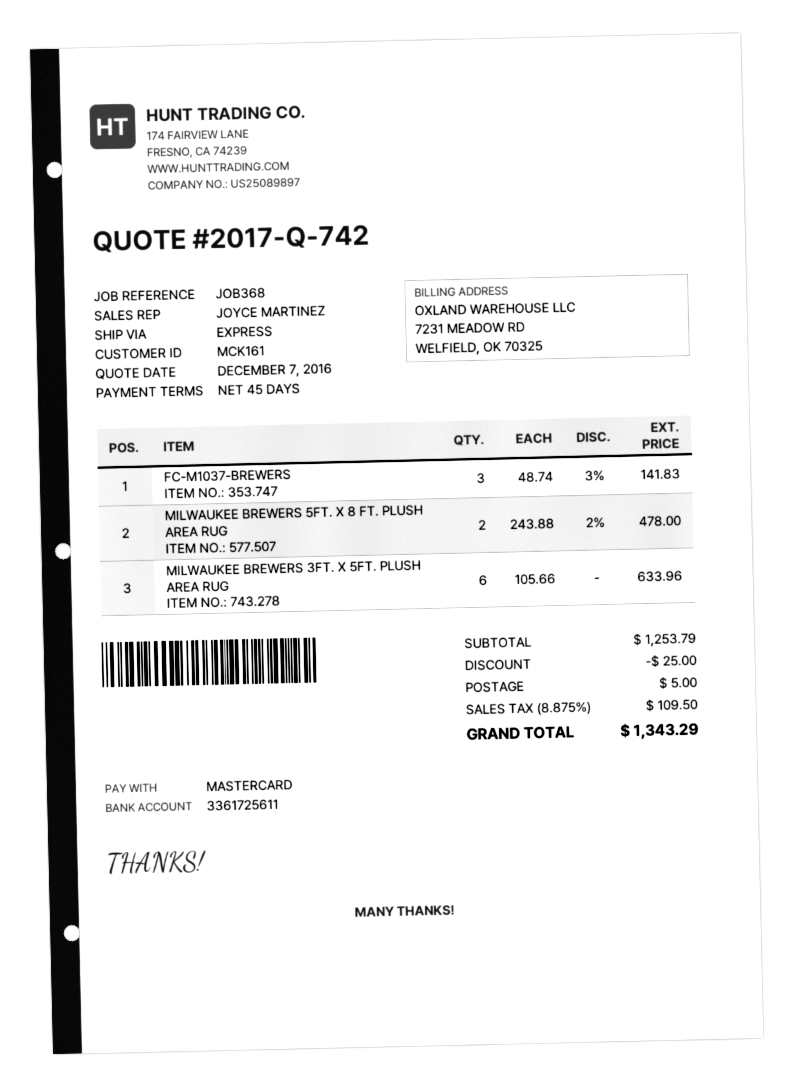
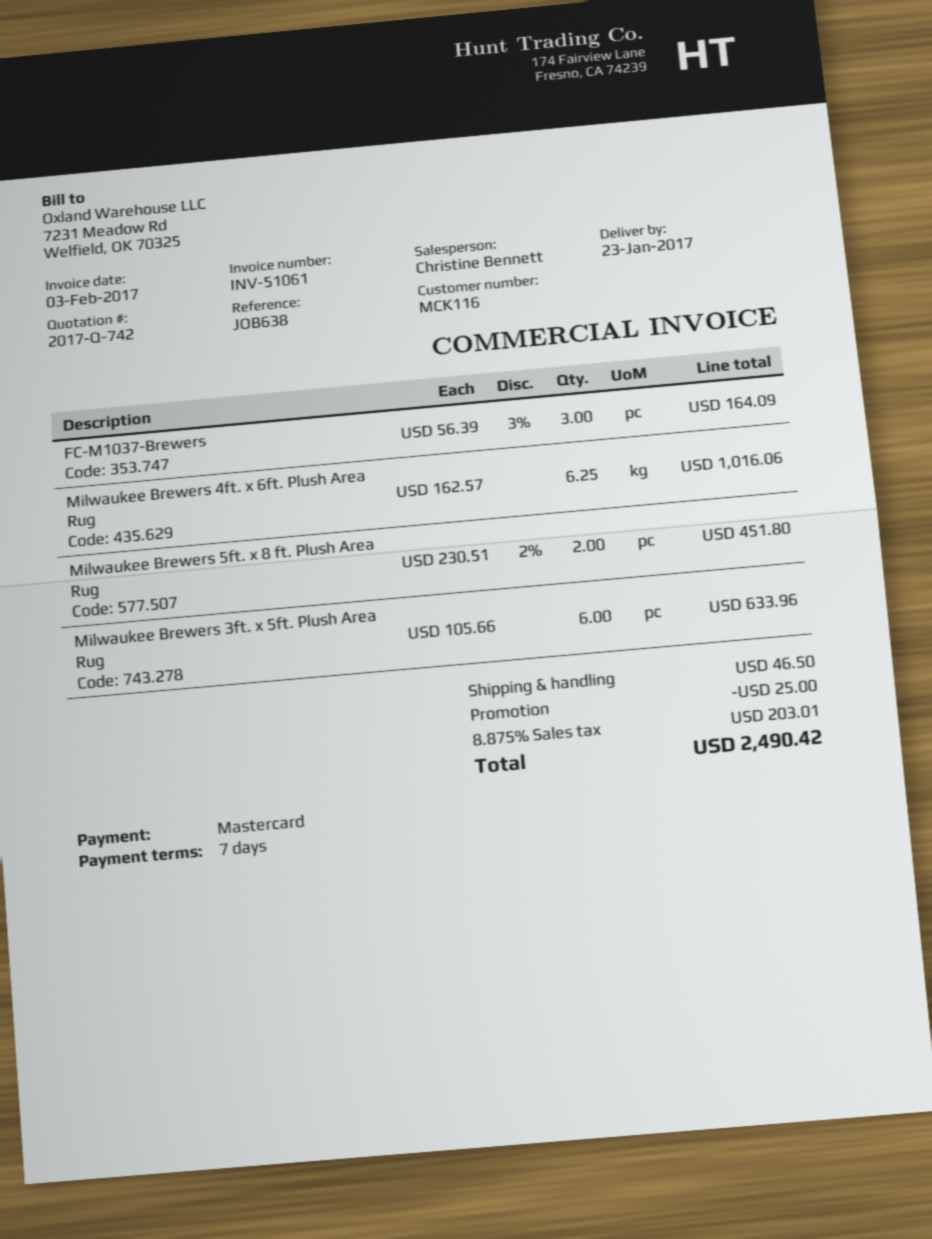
payment terms: 45 days -> 7 days
customer number: MCK161 -> MCK116
reference: JOB368 -> JOB638
sales rep: JOYCE MARTINEZ -> Christine Bennett
FC-M1037-BREWERS: 3 x 48.74 - 3% = 141.83 -> 3 x 56.39 - 3% = 164.09
MILWAUKEE BREWERS 5FT. X 8 FT. PLUSH AREA RUG: 2 x 243.88 - 2% = 478.00 -> 2 x 230.51 - 2% = 451.80
Milwaukee Brewers 4ft. x 6ft. Plush Area Rug: none -> 6.25 x 162.57 = 1016.06
shipping: 5.00 -> 46.50
tax: 8.875% = 109.50 -> 8.875% = 203.01
total: 1343.29 -> 2490.42

